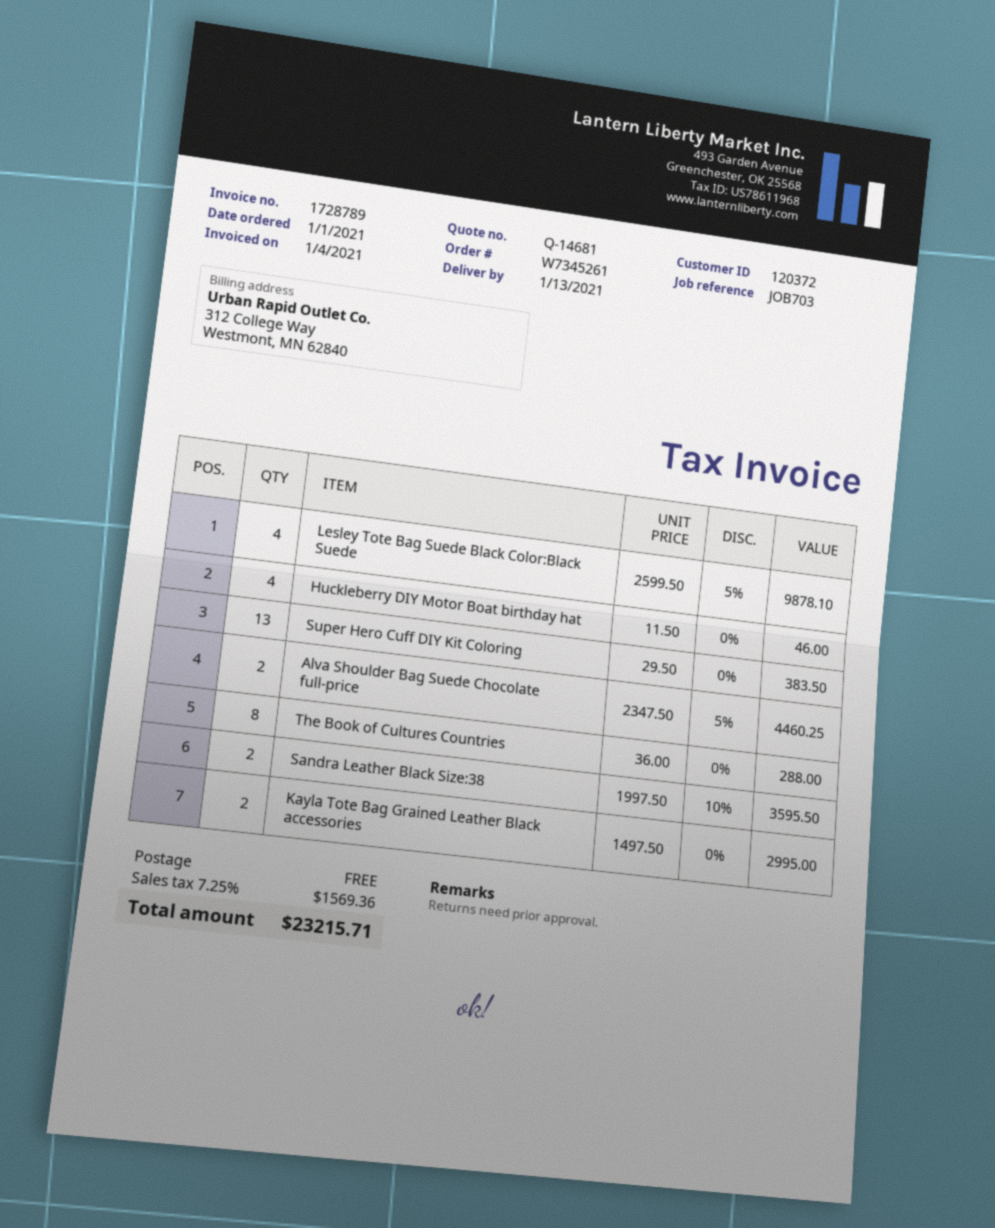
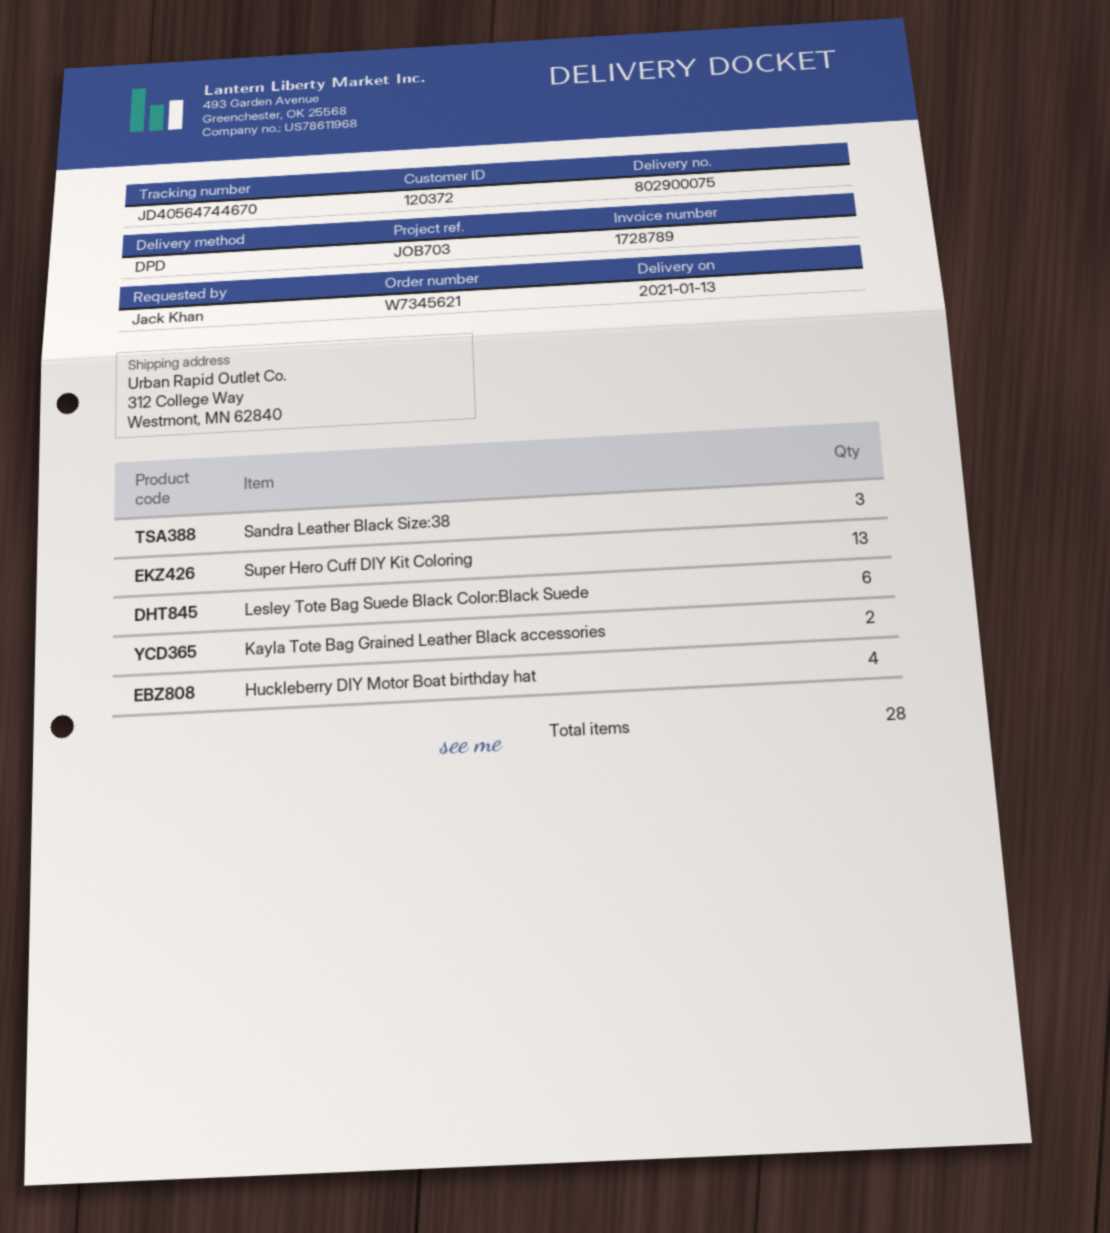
order number: W7345261 -> W7345621
Lesley Tote Bag Suede Black Color:Black Suede: 4 -> 6
Alva Shoulder Bag Suede Chocolate full-price: 2 -> none
The Book of Cultures Countries: 8 -> none
Sandra Leather Black Size:38: 2 -> 3

